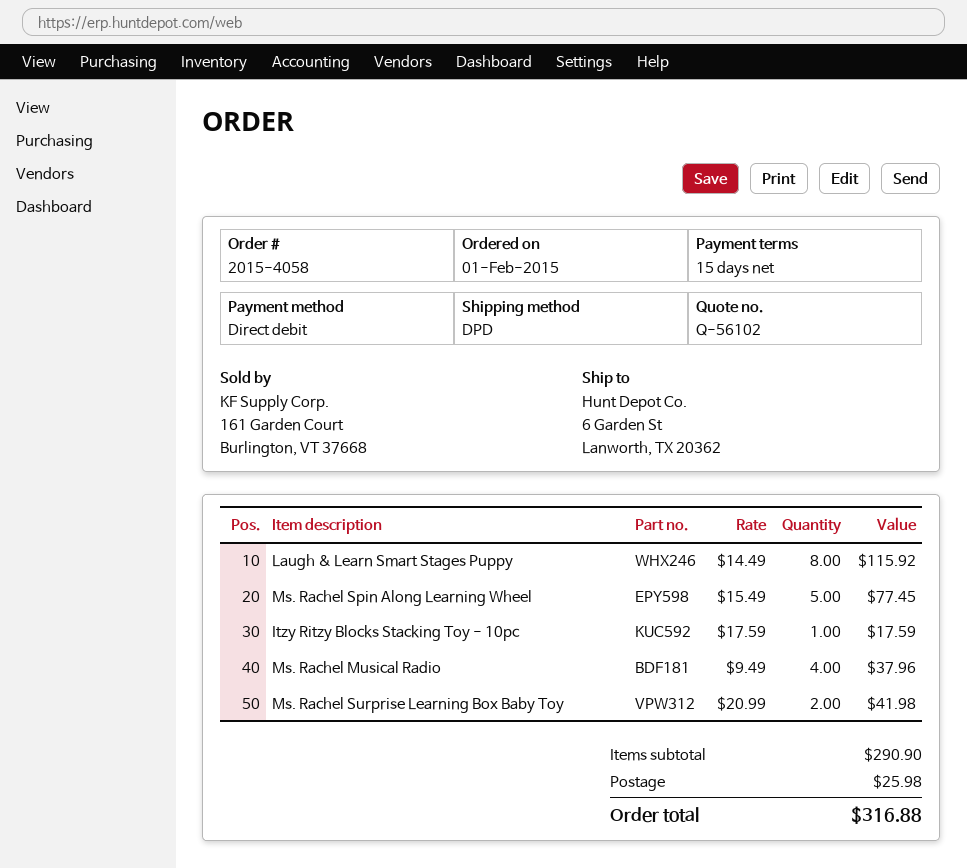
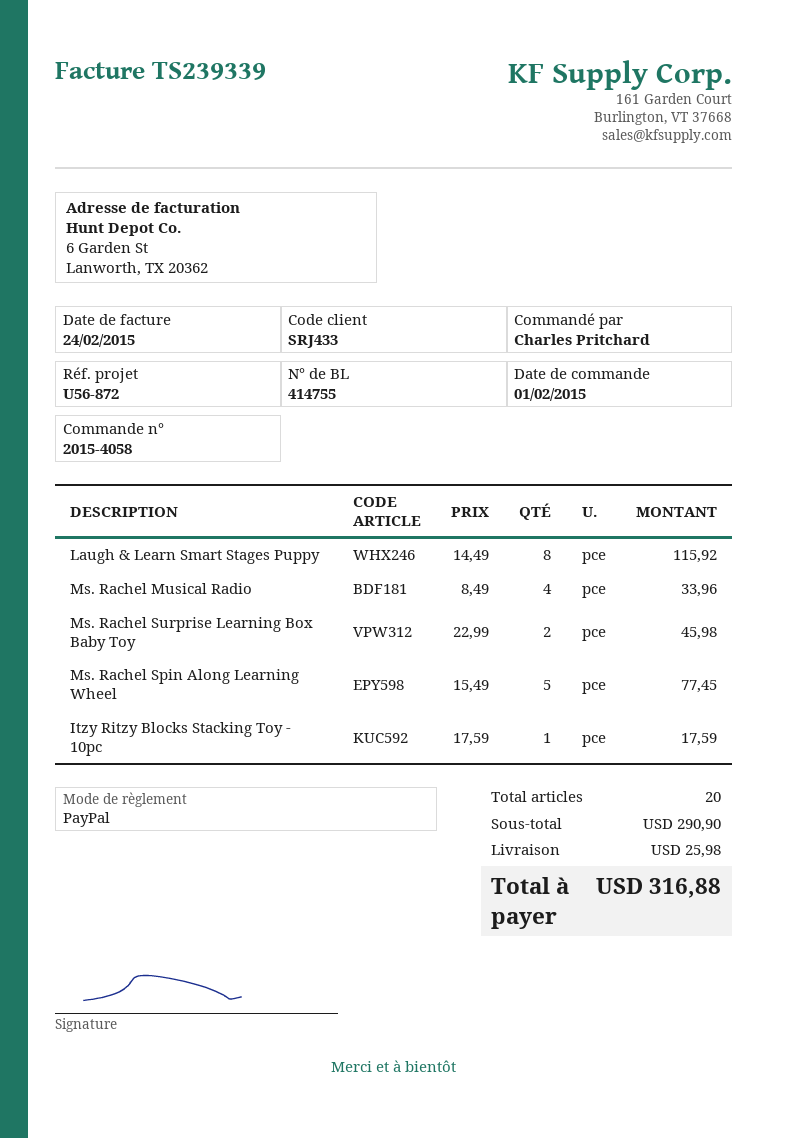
payment method: direct debit -> PayPal
Ms. Rachel Musical Radio: 4 x 9.49 = 37.96 -> 4 x 8.49 = 33.96
Ms. Rachel Surprise Learning Box Baby Toy: 2 x 20.99 = 41.98 -> 2 x 22.99 = 45.98

